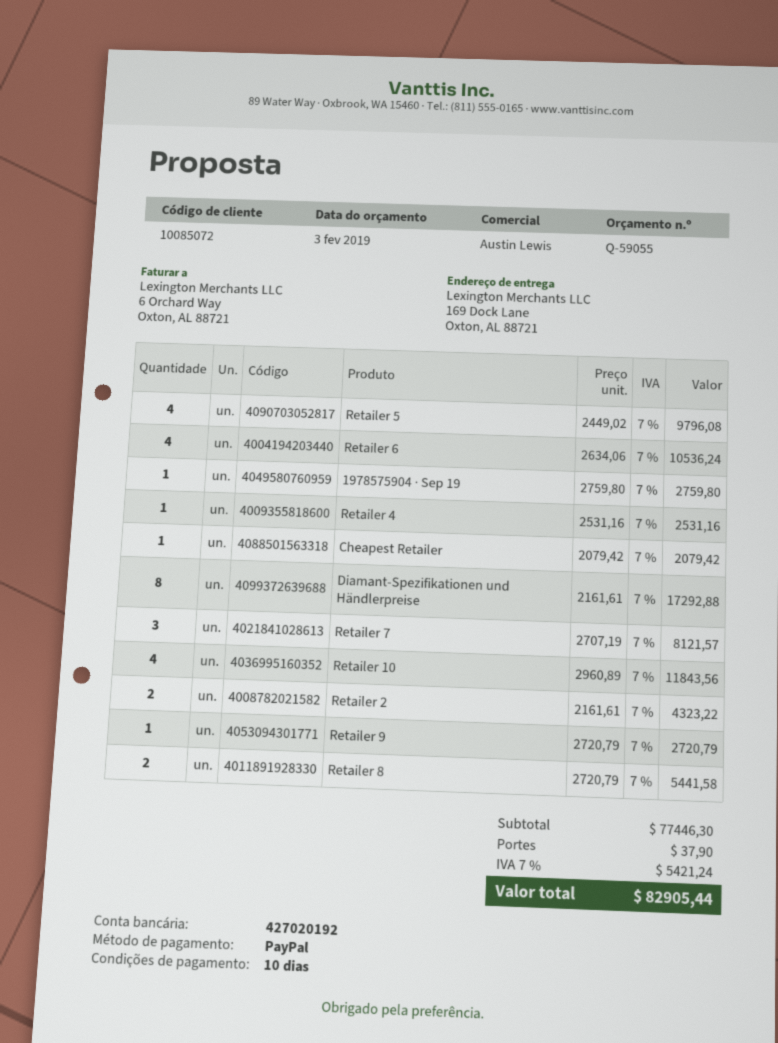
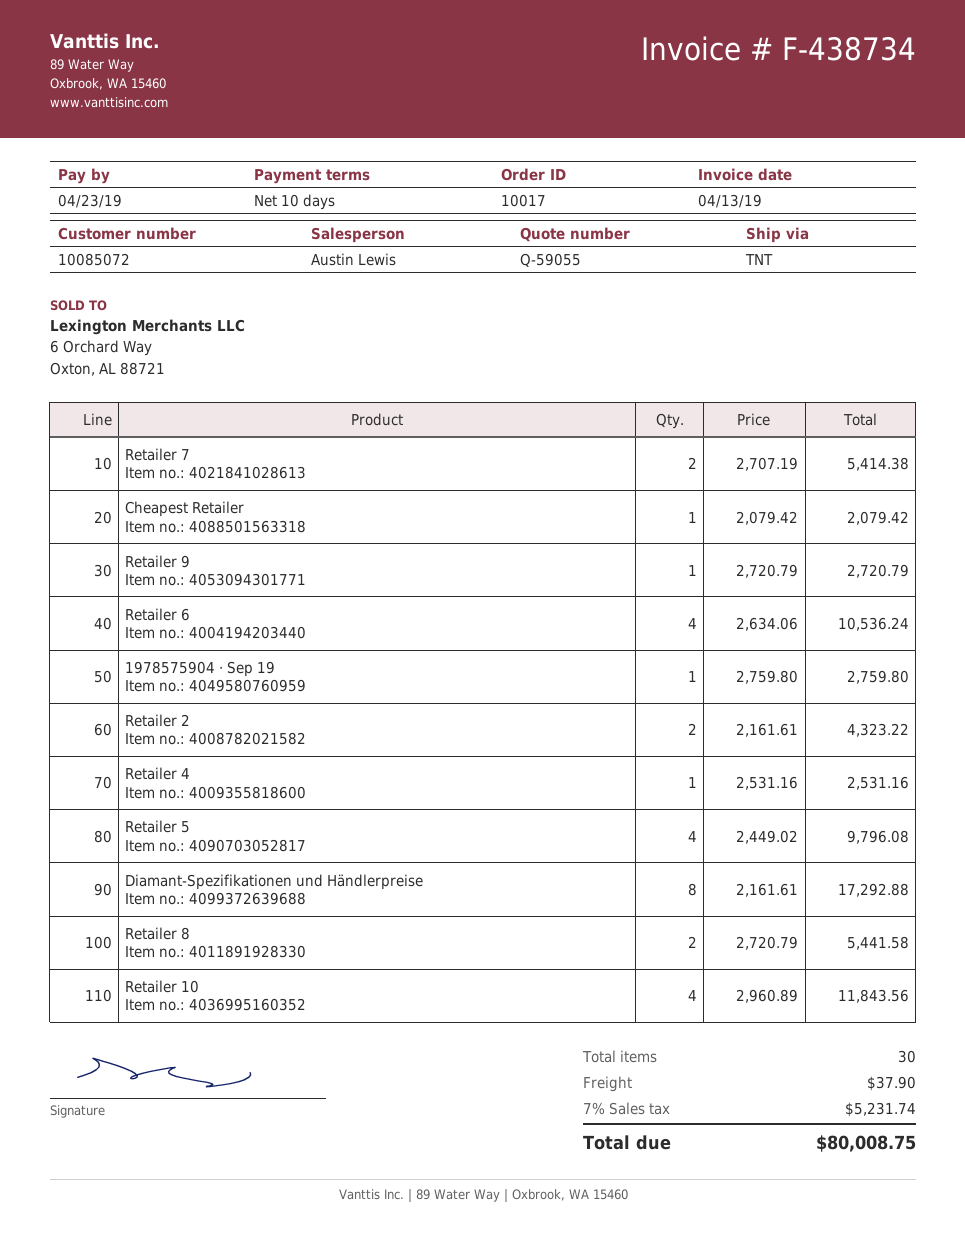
Retailer 7: 3 x 2707.19 = 8121.57 -> 2 x 2707.19 = 5414.38
tax: 7% = 5421.24 -> 7% = 5231.74
total: 82905.44 -> 80008.75

